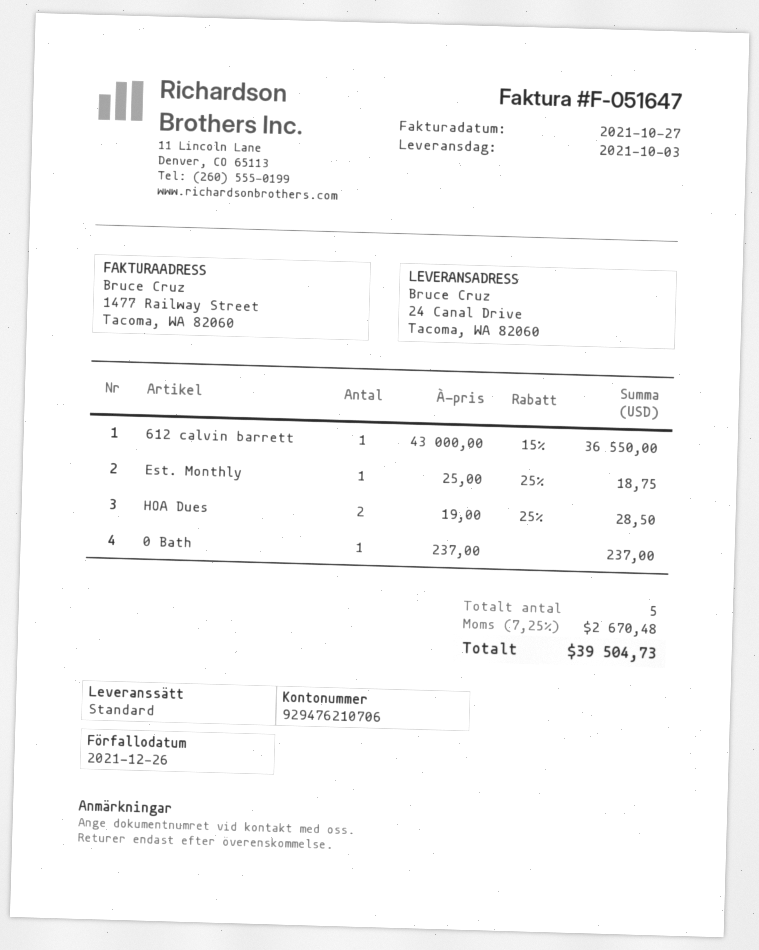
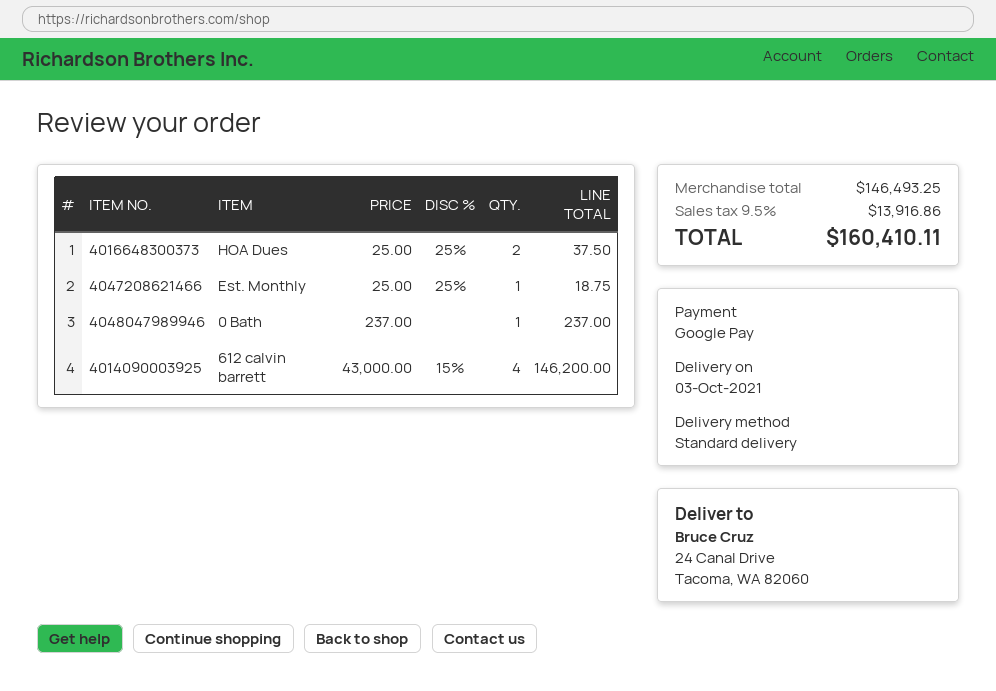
612 calvin barrett: 1 x 43000.00 - 15% = 36550.00 -> 4 x 43000.00 - 15% = 146200.00
HOA Dues: 2 x 19.00 - 25% = 28.50 -> 2 x 25.00 - 25% = 37.50
tax: 7.25% = 2670.48 -> 9.5% = 13916.86
total: 39504.73 -> 160410.11

